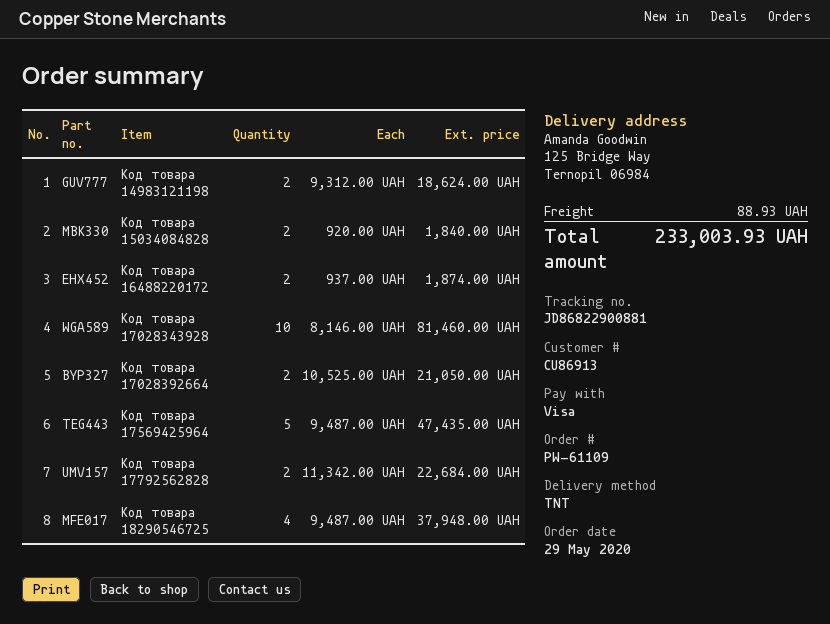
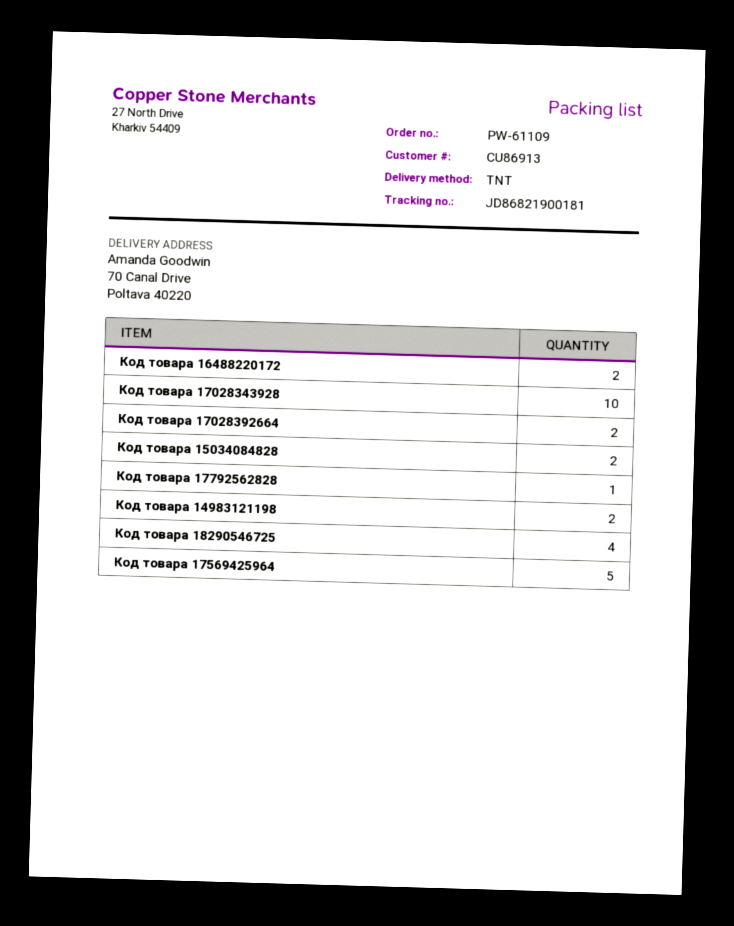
tracking number: JD86822900881 -> JD86821900181
ship to: 125 Bridge Way, Ternopil 06984 -> 70 Canal Drive, Poltava 40220
Код товара 17792562828: 2 -> 1

